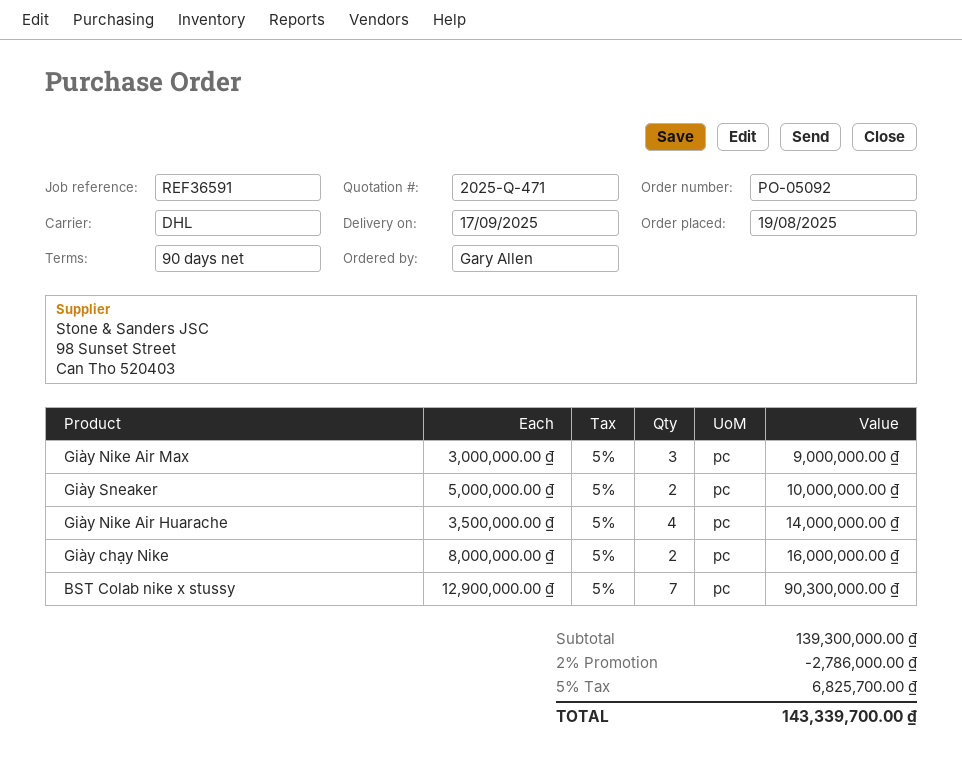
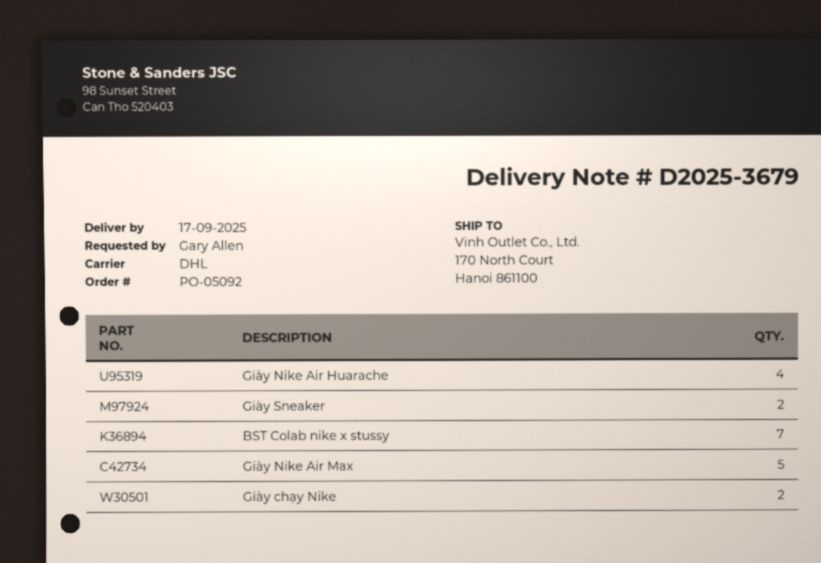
Giày Nike Air Max: 3 -> 5

